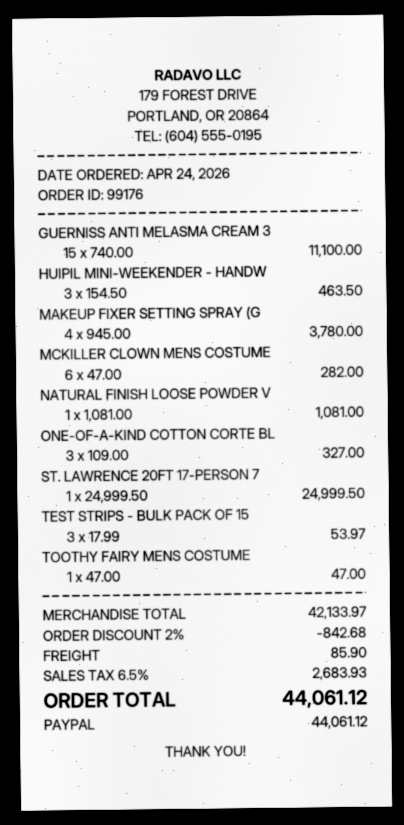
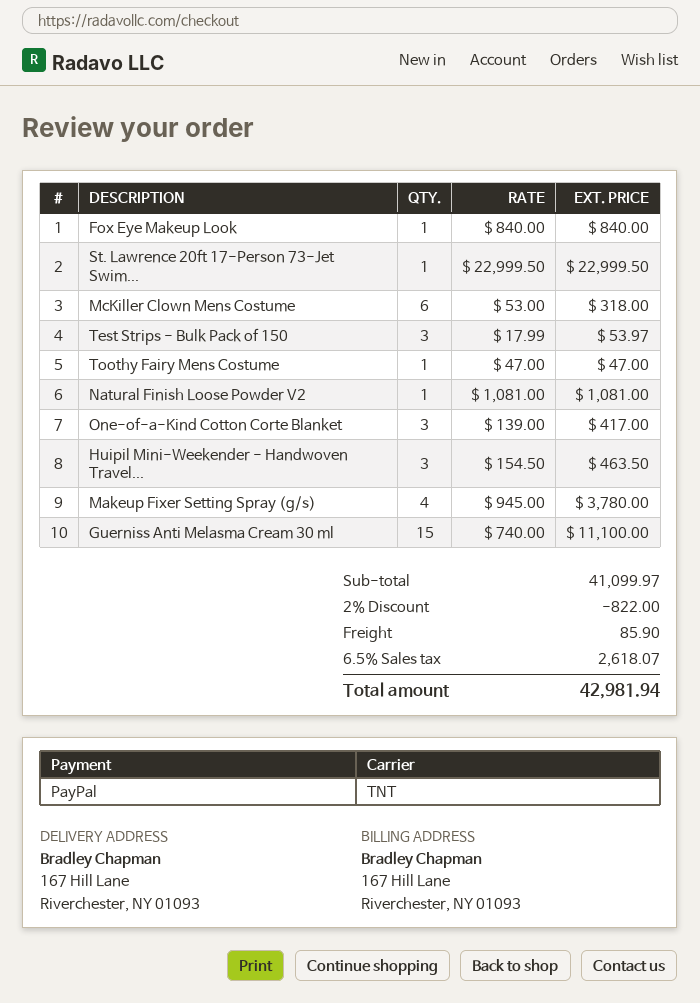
MCKILLER CLOWN MENS COSTUME: 6 x 47.00 = 282.00 -> 6 x 53.00 = 318.00
ONE-OF-A-KIND COTTON CORTE BL: 3 x 109.00 = 327.00 -> 3 x 139.00 = 417.00
ST. LAWRENCE 20FT 17-PERSON 7: 1 x 24999.50 = 24999.50 -> 1 x 22999.50 = 22999.50
Fox Eye Makeup Look: none -> 1 x 840.00 = 840.00
subtotal: 42133.97 -> 41099.97
discount: 2% = 842.68 -> 2% = 822.00
tax: 6.5% = 2683.93 -> 6.5% = 2618.07
total: 44061.12 -> 42981.94

